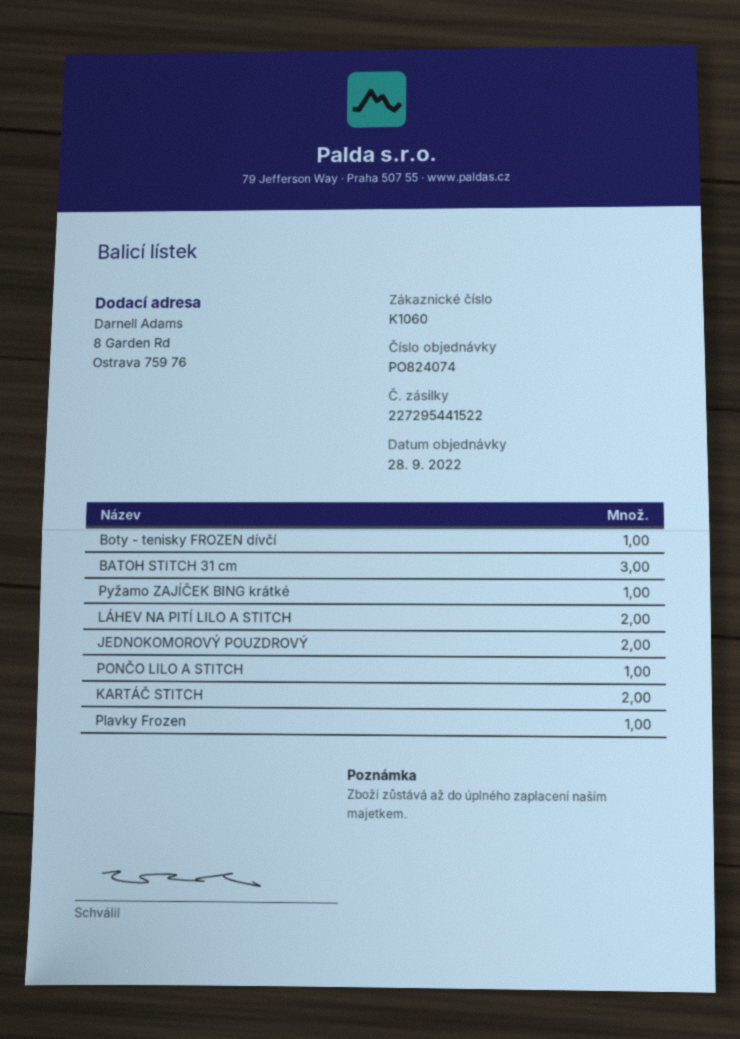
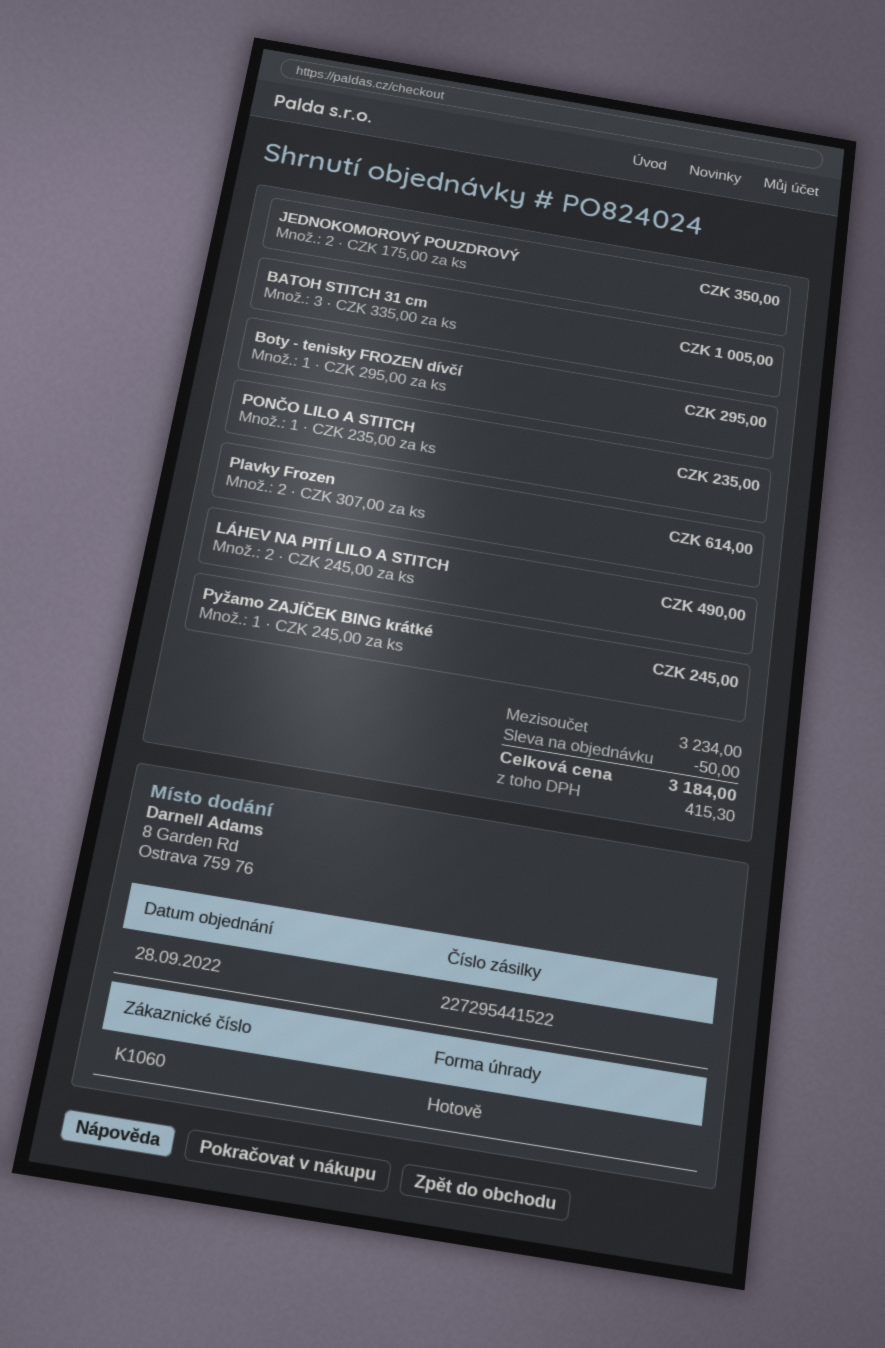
order number: PO824074 -> PO824024
KARTÁČ STITCH: 2 -> none
Plavky Frozen: 1 -> 2

